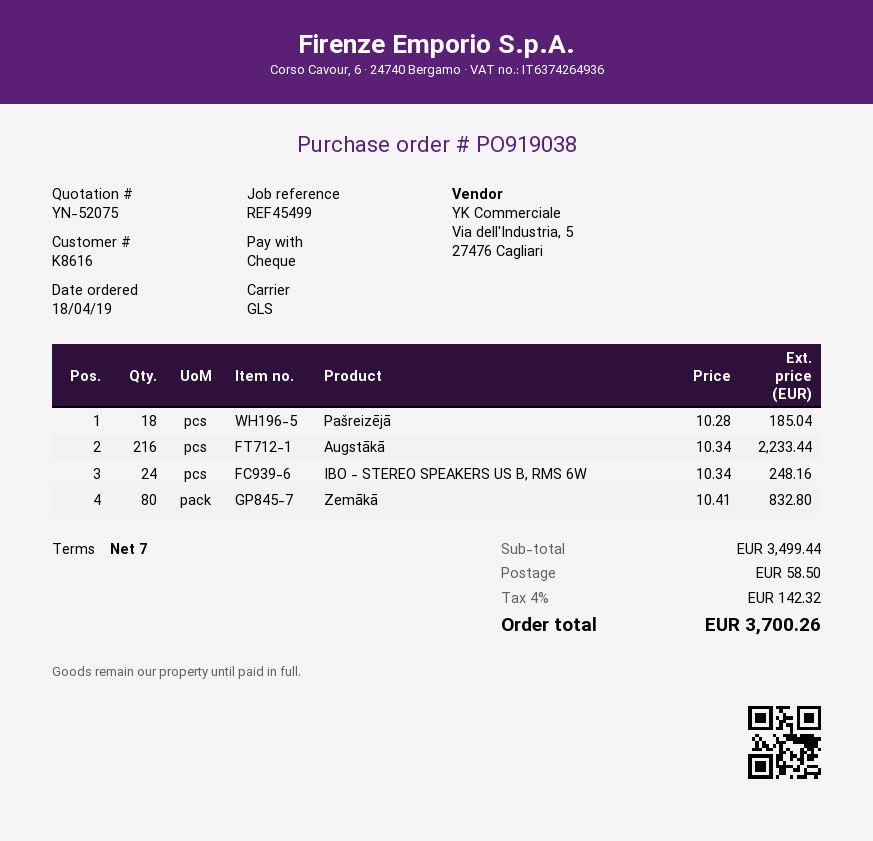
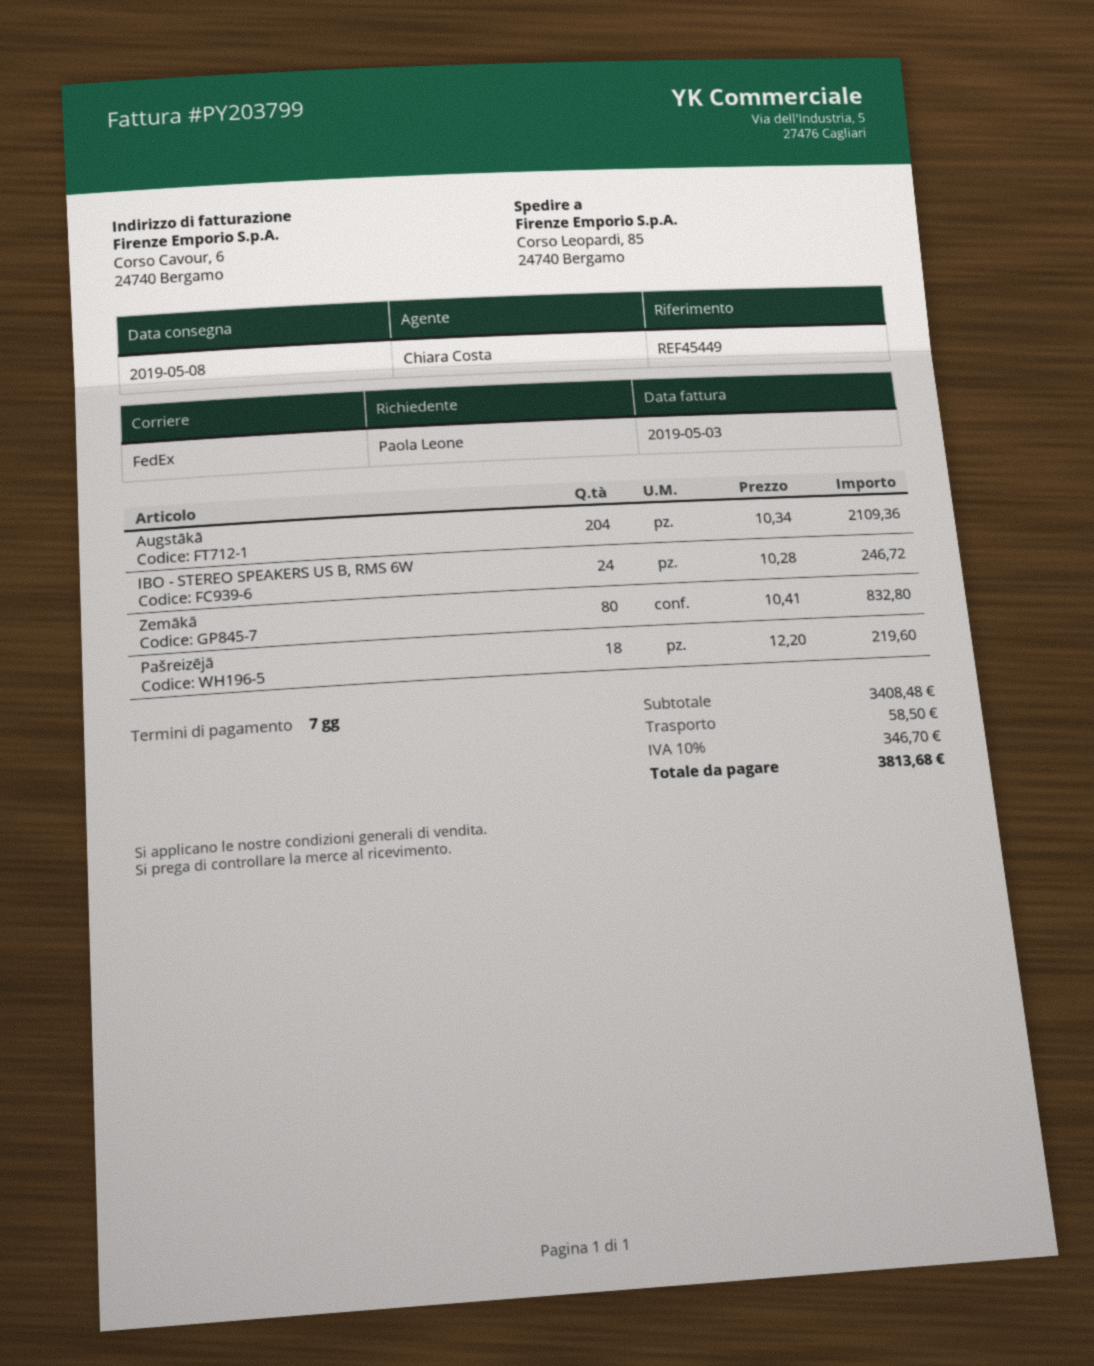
reference: REF45499 -> REF45449
shipping method: GLS -> FedEx
Pašreizējā: 18 x 10.28 = 185.04 -> 18 x 12.20 = 219.60
Augstākā: 216 x 10.34 = 2233.44 -> 204 x 10.34 = 2109.36
IBO - STEREO SPEAKERS US B, RMS 6W: 24 x 10.34 = 248.16 -> 24 x 10.28 = 246.72
subtotal: 3499.44 -> 3408.48
tax: 4% = 142.32 -> 10% = 346.70
total: 3700.26 -> 3813.68

